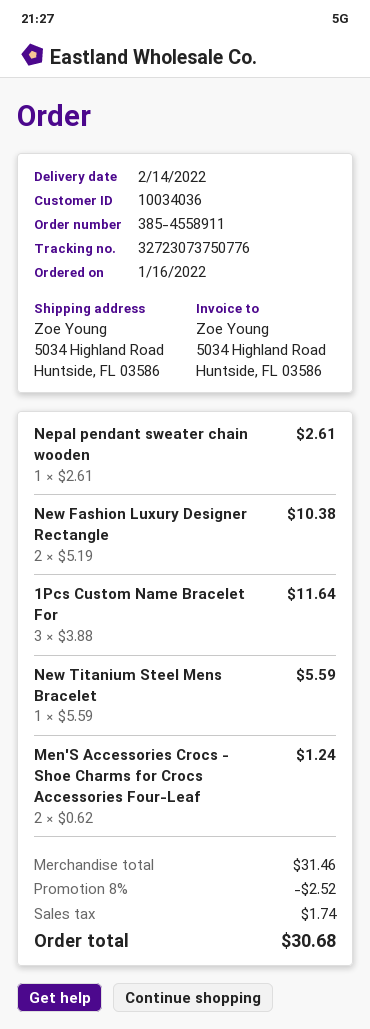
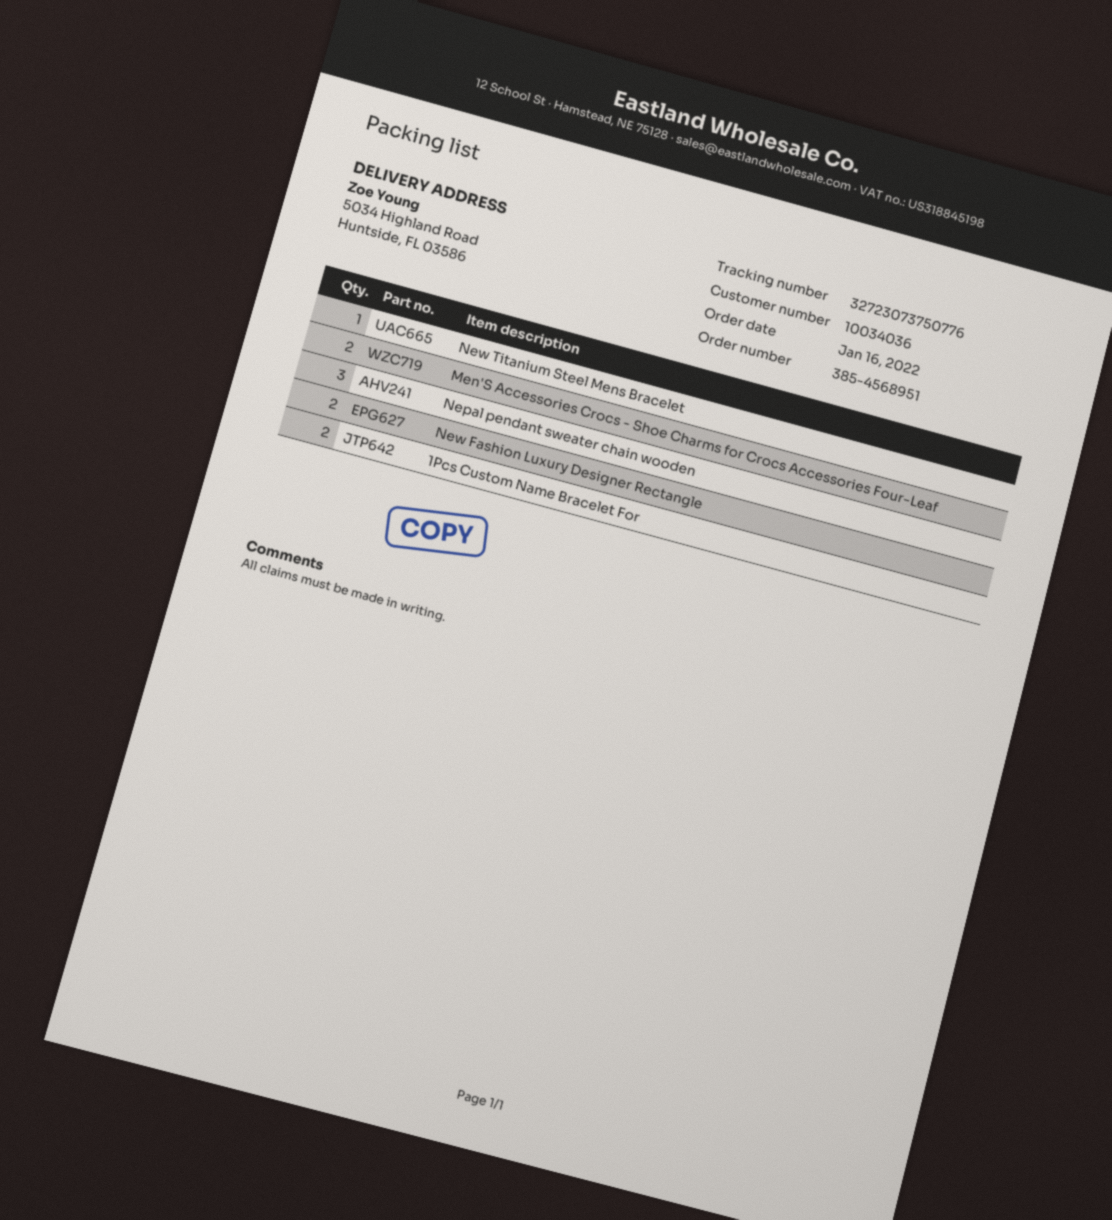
order number: 385-4558911 -> 385-4568951
Nepal pendant sweater chain wooden: 1 -> 3
1Pcs Custom Name Bracelet For: 3 -> 2

